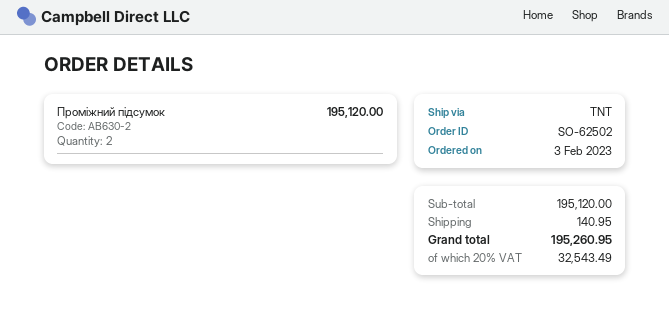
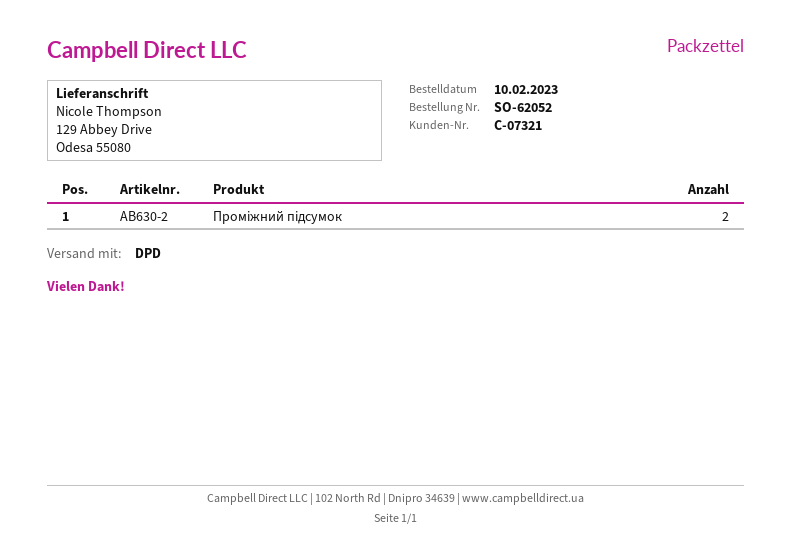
order number: SO-62502 -> SO-62052
order date: 2023-02-03 -> 2023-02-10
shipping method: TNT -> DPD

